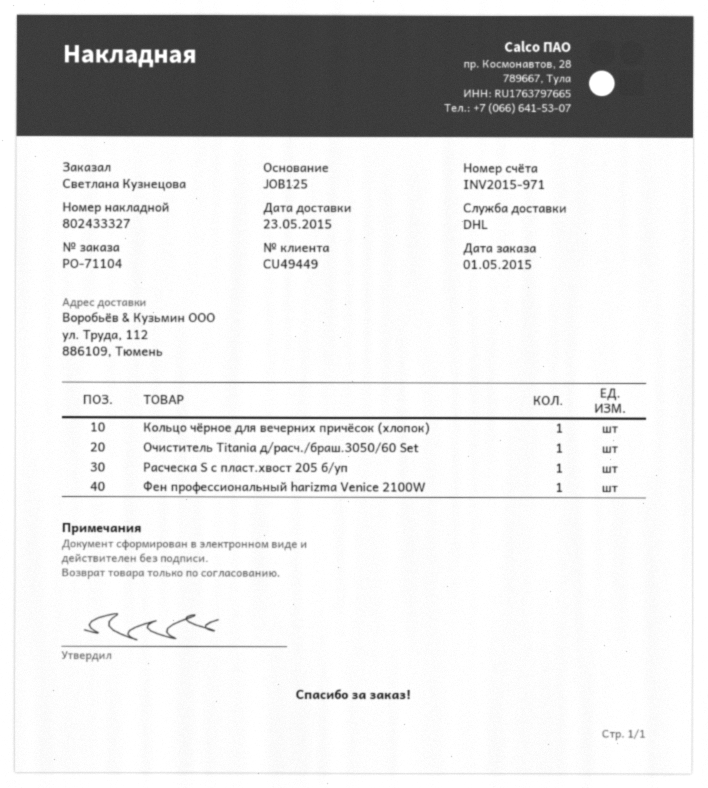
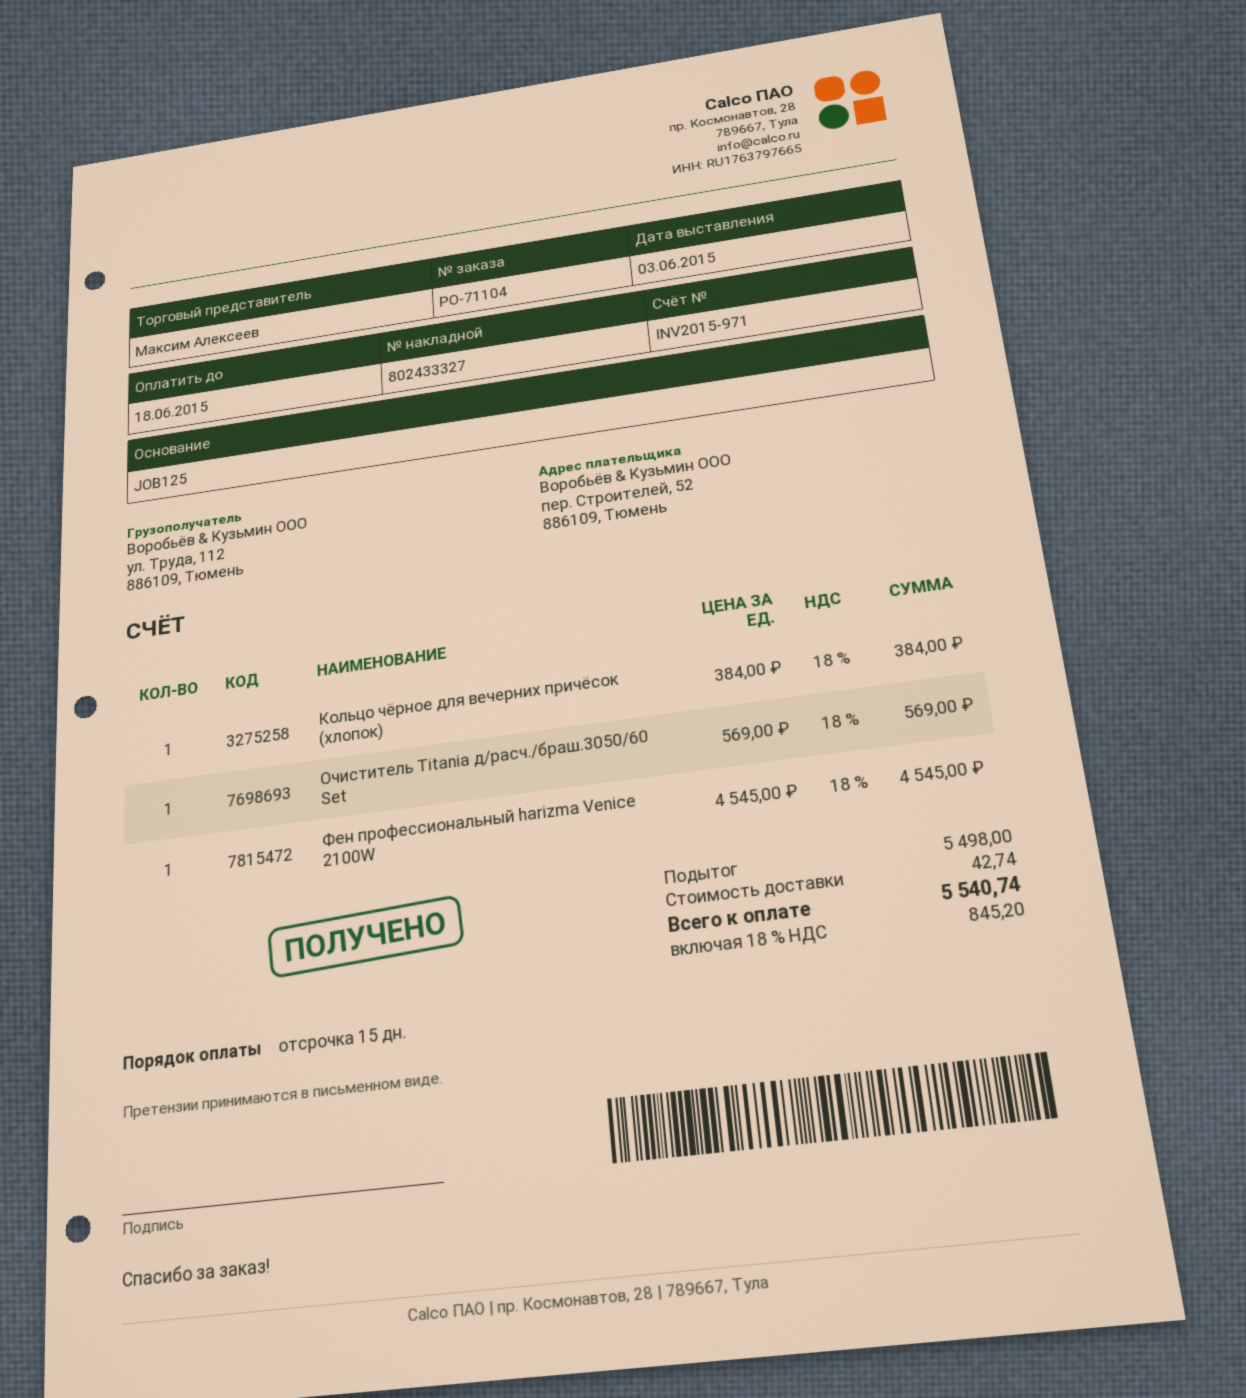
Расческа S с пласт.хвост 205 б/уп: 1 -> none

